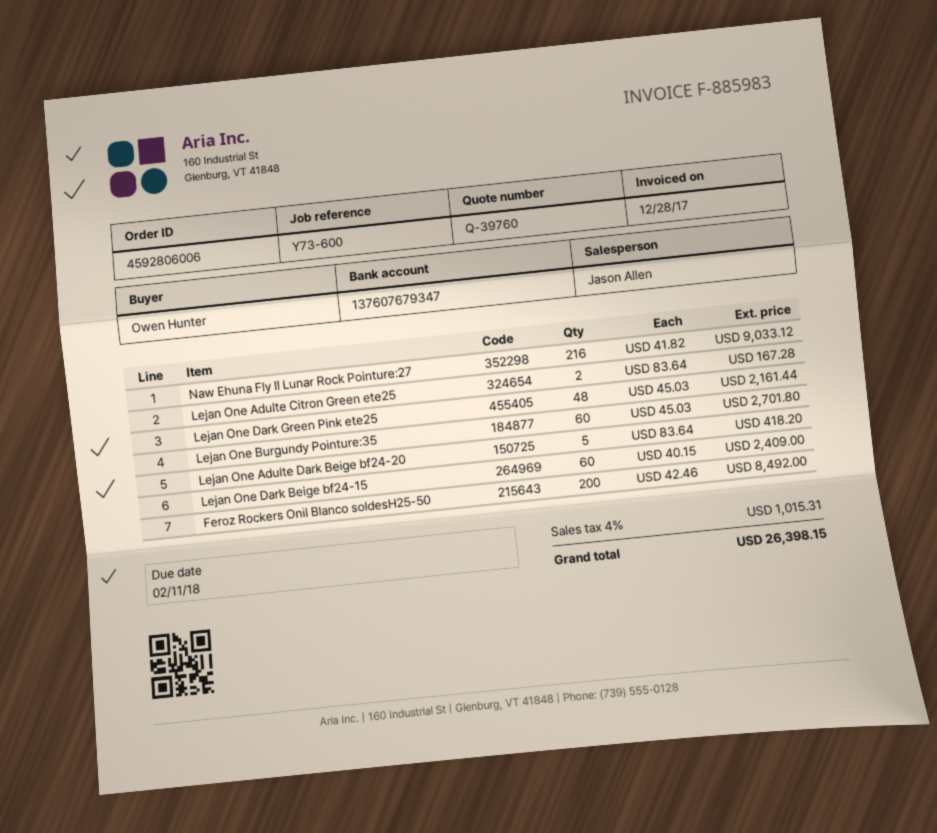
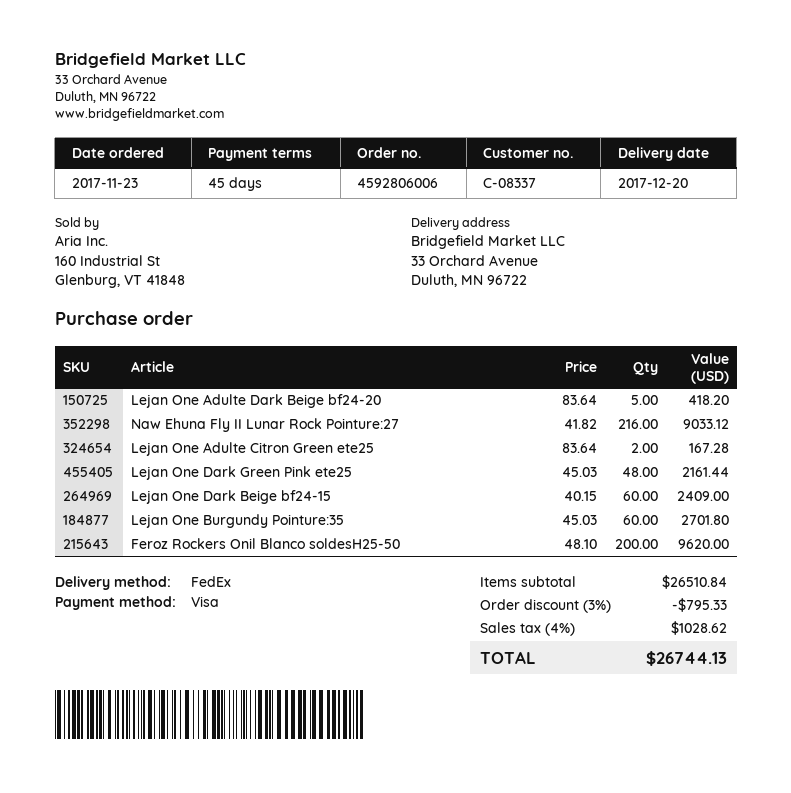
Feroz Rockers Onil Blanco soldesH25-50: 200 x 42.46 = 8492.00 -> 200 x 48.10 = 9620.00
discount: none -> 3% = 795.33
tax: 4% = 1015.31 -> 4% = 1028.62
total: 26398.15 -> 26744.13

